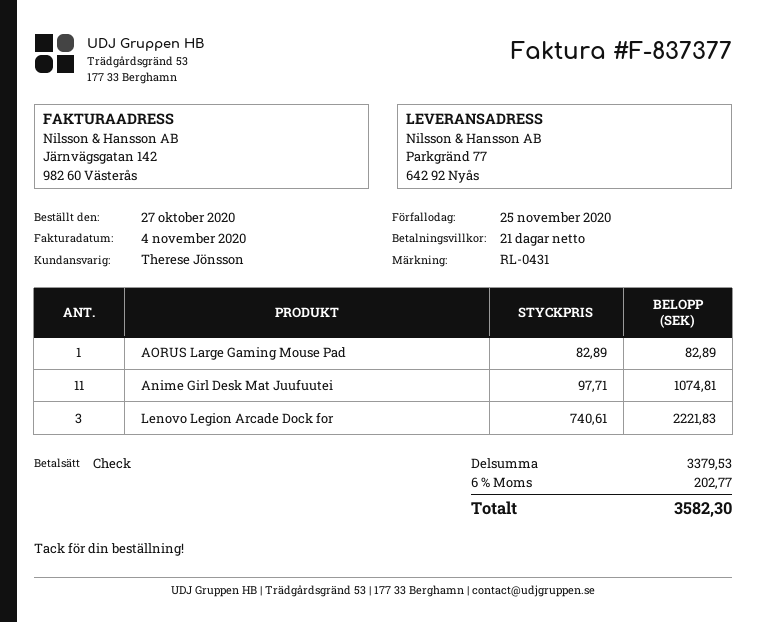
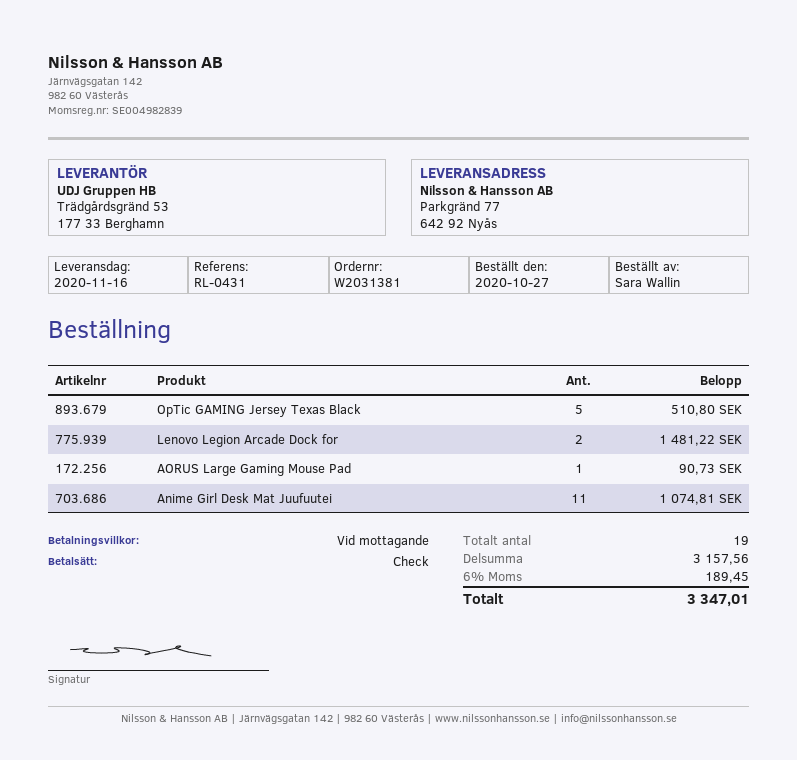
payment terms: 21 days -> on receipt
AORUS Large Gaming Mouse Pad: 1 for 82.89 -> 1 for 90.73
Lenovo Legion Arcade Dock for: 3 for 2221.83 -> 2 for 1481.22
OpTic GAMING Jersey Texas Black: none -> 5 for 510.80
subtotal: 3379.53 -> 3157.56
tax: 6% = 202.77 -> 6% = 189.45
total: 3582.30 -> 3347.01

